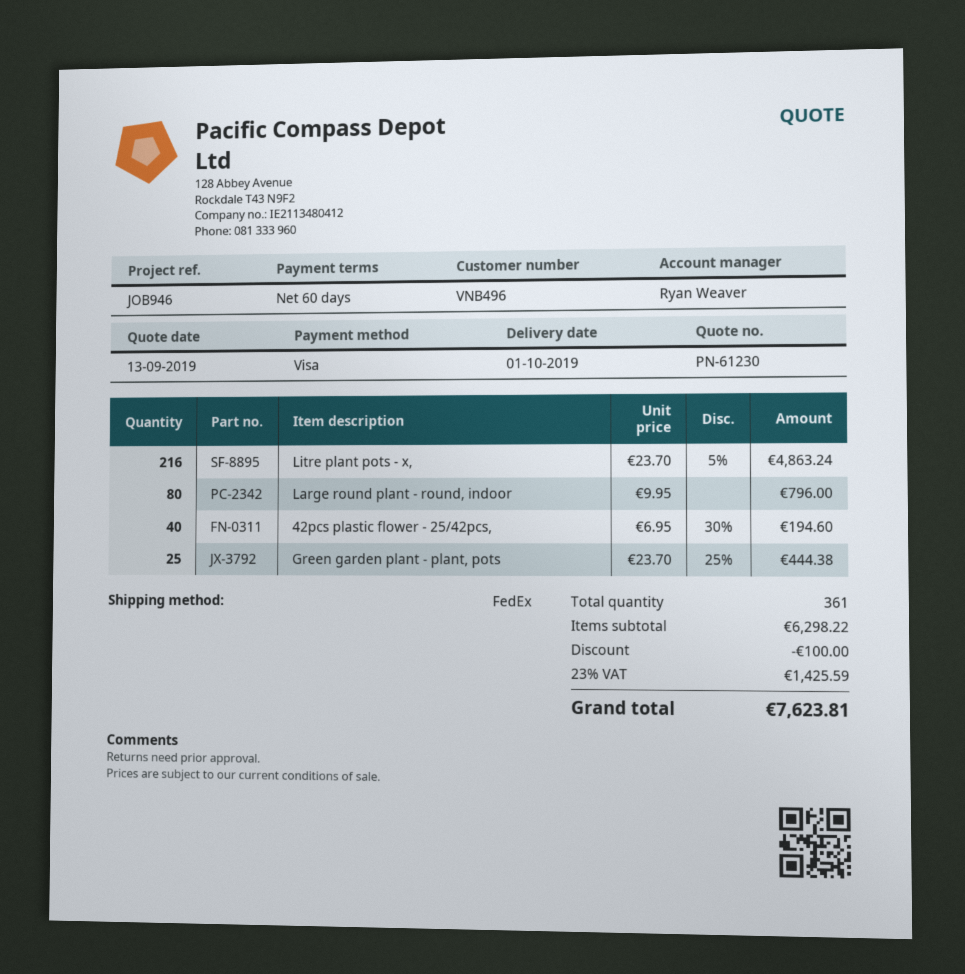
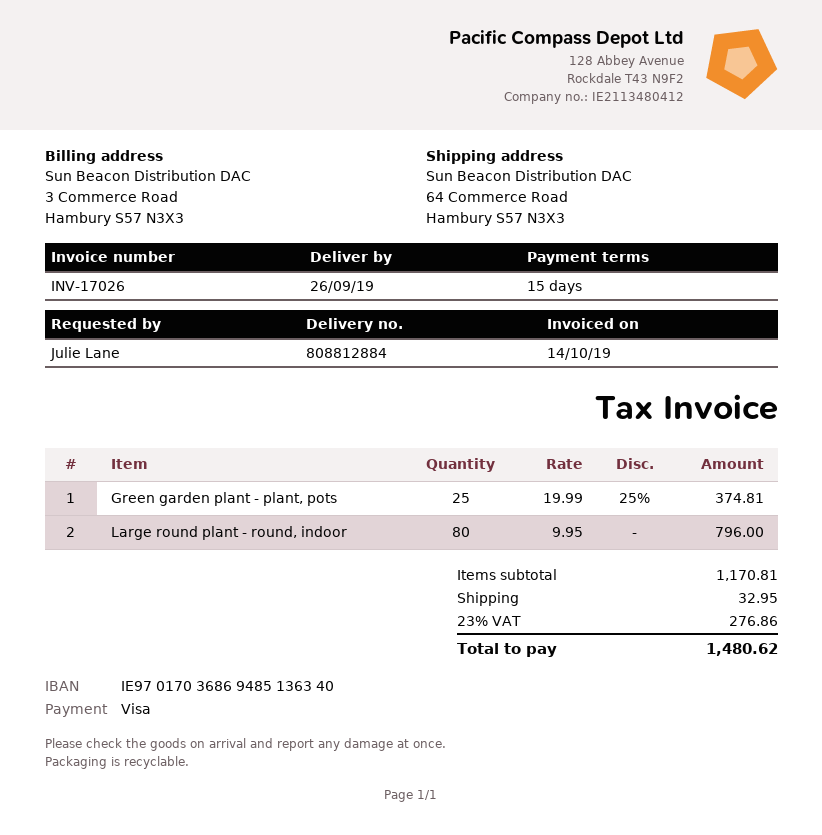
delivery date: 2019-10-01 -> 2019-09-26
payment terms: 60 days -> 15 days
Litre plant pots - x,: 216 x 23.70 - 5% = 4863.24 -> none
42pcs plastic flower - 25/42pcs,: 40 x 6.95 - 30% = 194.60 -> none
Green garden plant - plant, pots: 25 x 23.70 - 25% = 444.38 -> 25 x 19.99 - 25% = 374.81
subtotal: 6298.22 -> 1170.81
discount: 100.00 -> none
shipping: none -> 32.95
tax: 23% = 1425.59 -> 23% = 276.86
total: 7623.81 -> 1480.62

